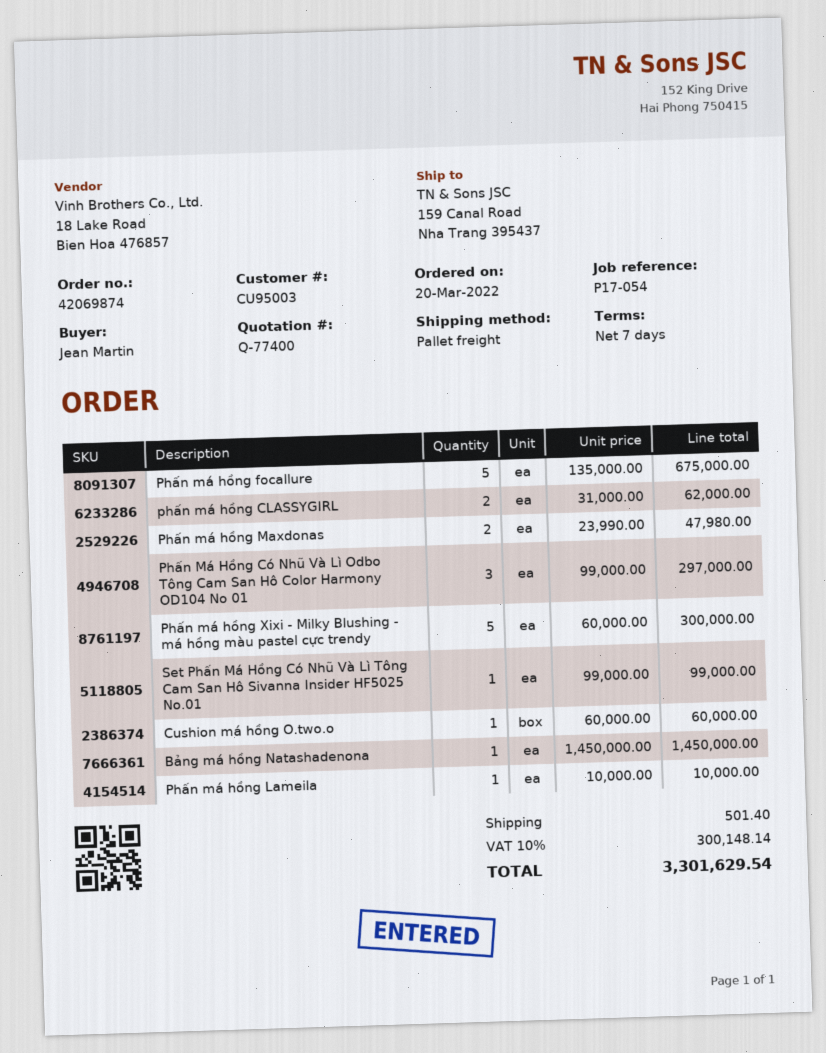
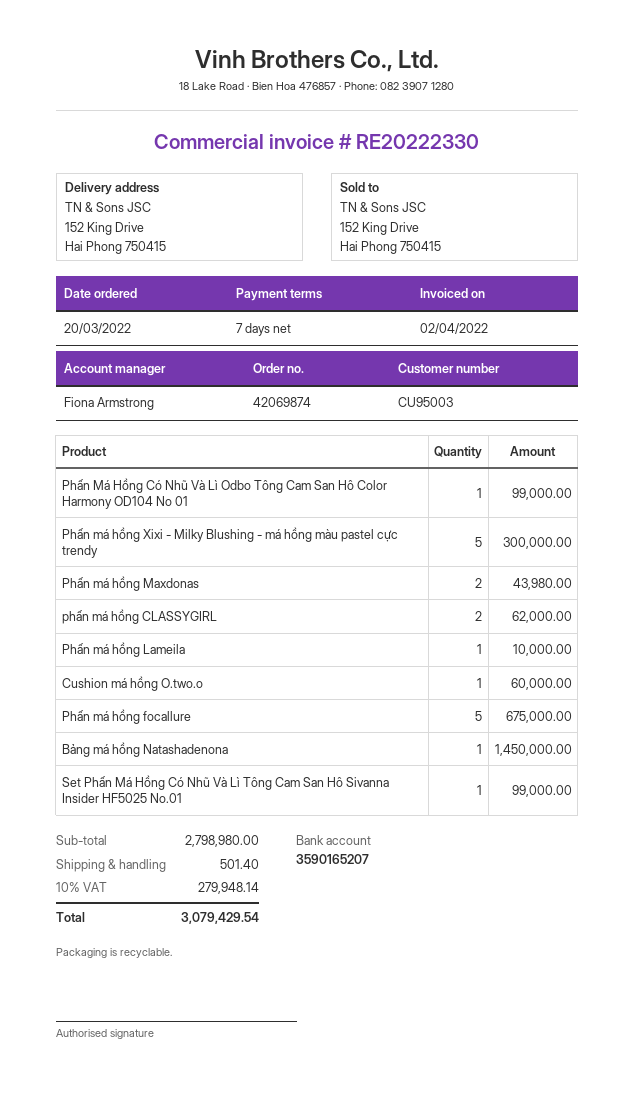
ship to: 159 Canal Road, Nha Trang 395437 -> 152 King Drive, Hai Phong 750415
Phấn má hồng Maxdonas: 2 for 47980.00 -> 2 for 43980.00
Phấn Má Hồng Có Nhũ Và Lì Odbo Tông Cam San Hô Color Harmony OD104 No 01: 3 for 297000.00 -> 1 for 99000.00
tax: 10% = 300148.14 -> 10% = 279948.14
total: 3301629.54 -> 3079429.54

